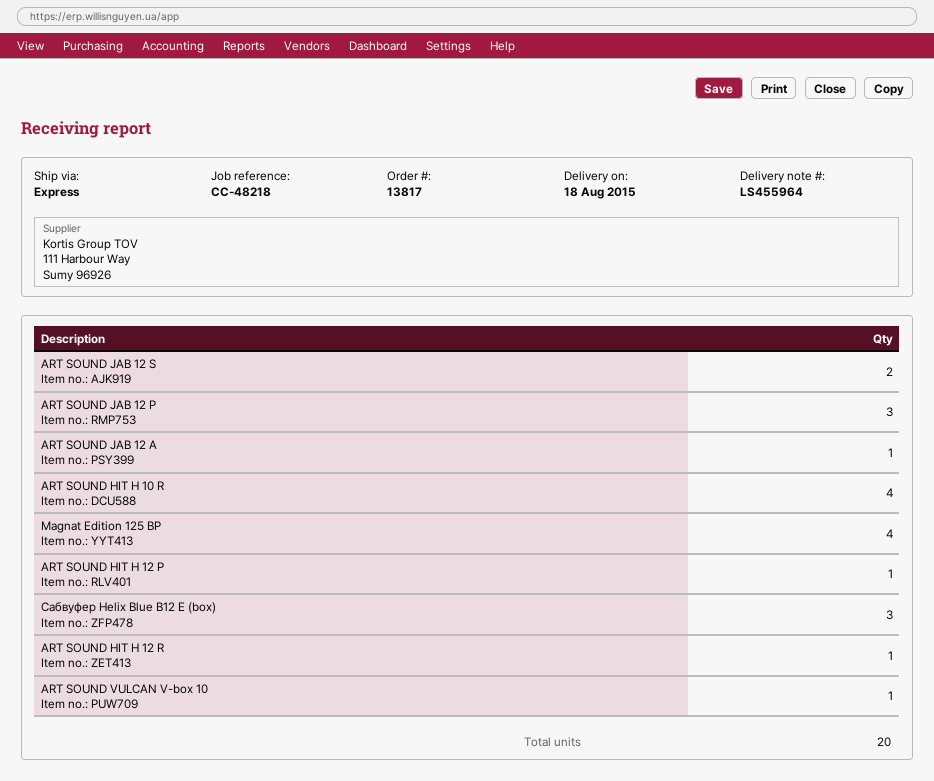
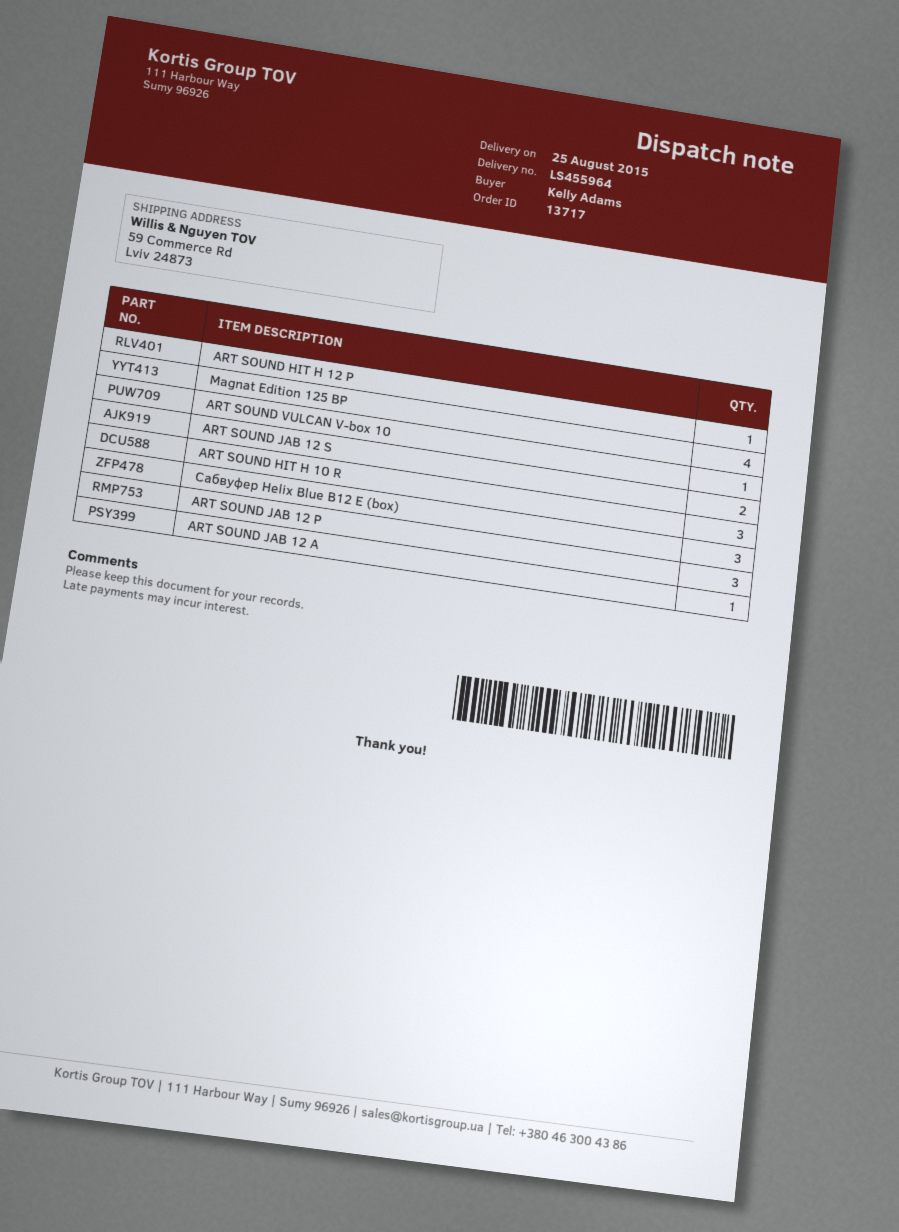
order number: 13817 -> 13717
delivery date: 2015-08-18 -> 2015-08-25
ART SOUND HIT H 10 R: 4 -> 3
ART SOUND HIT H 12 R: 1 -> none

